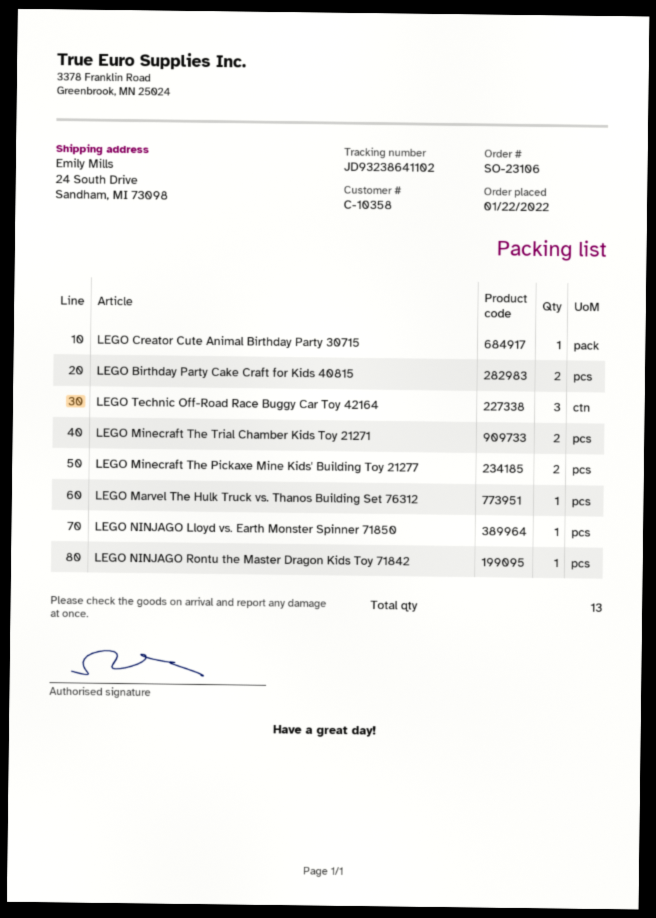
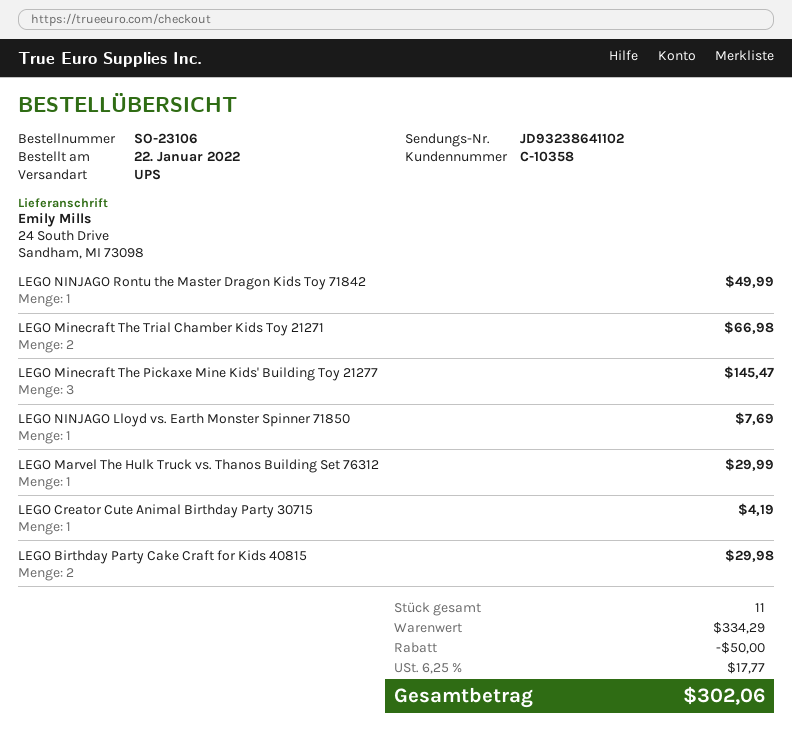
LEGO Technic Off-Road Race Buggy Car Toy 42164: 3 -> none
LEGO Minecraft The Pickaxe Mine Kids' Building Toy 21277: 2 -> 3
total quantity: 13 -> 11

